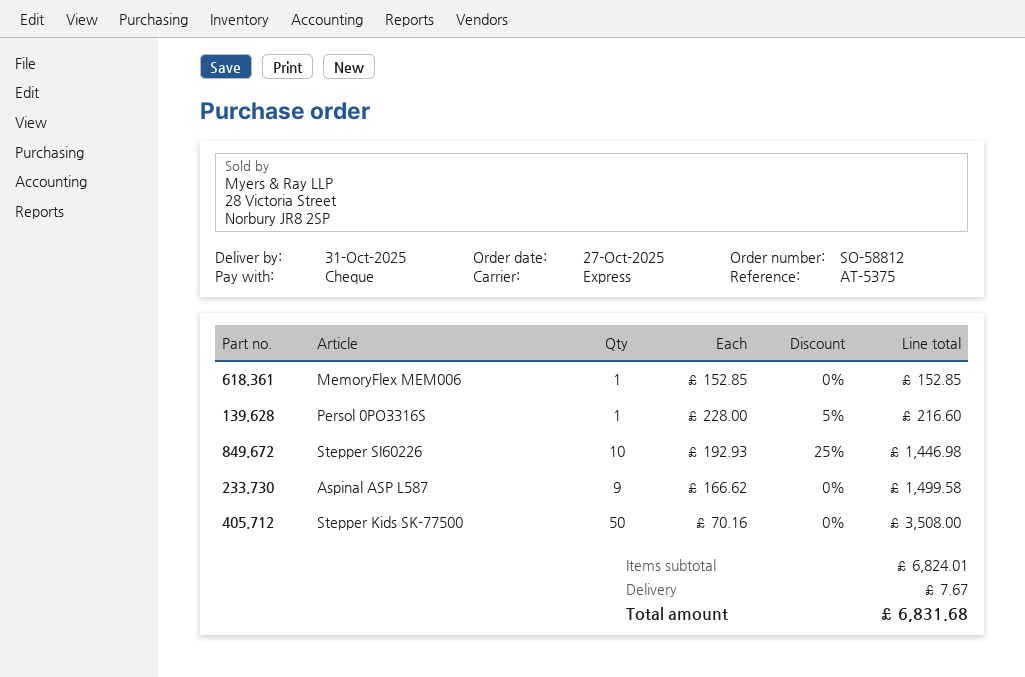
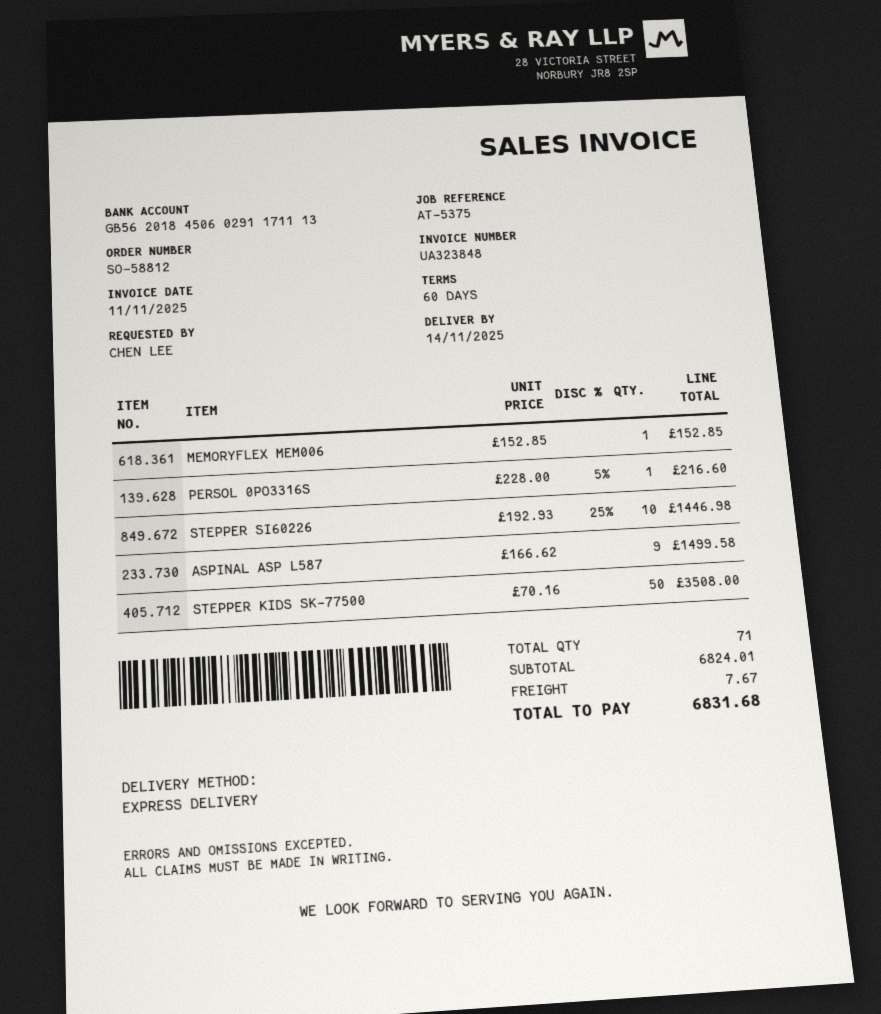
delivery date: 2025-10-31 -> 2025-11-14

